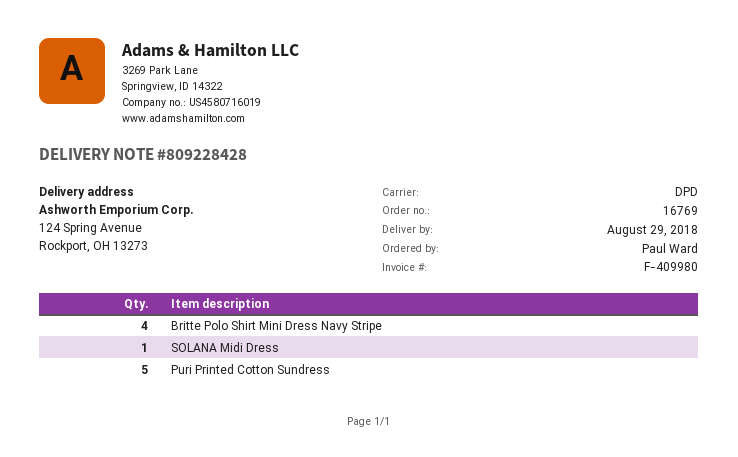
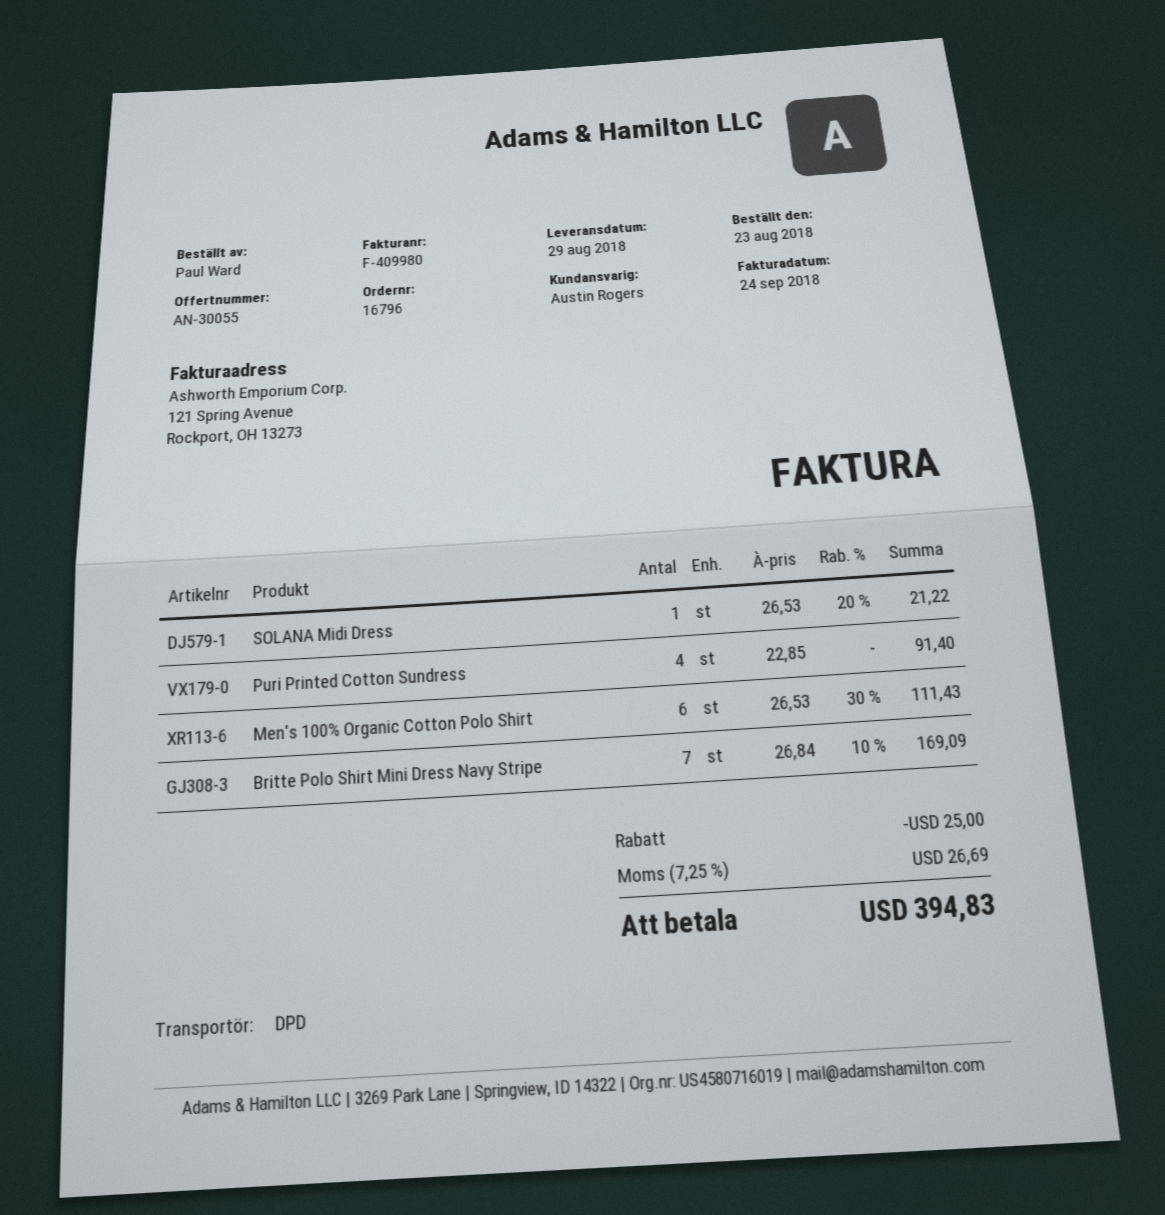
order number: 16769 -> 16796
Britte Polo Shirt Mini Dress Navy Stripe: 4 -> 7
Puri Printed Cotton Sundress: 5 -> 4
Men's 100% Organic Cotton Polo Shirt: none -> 6

